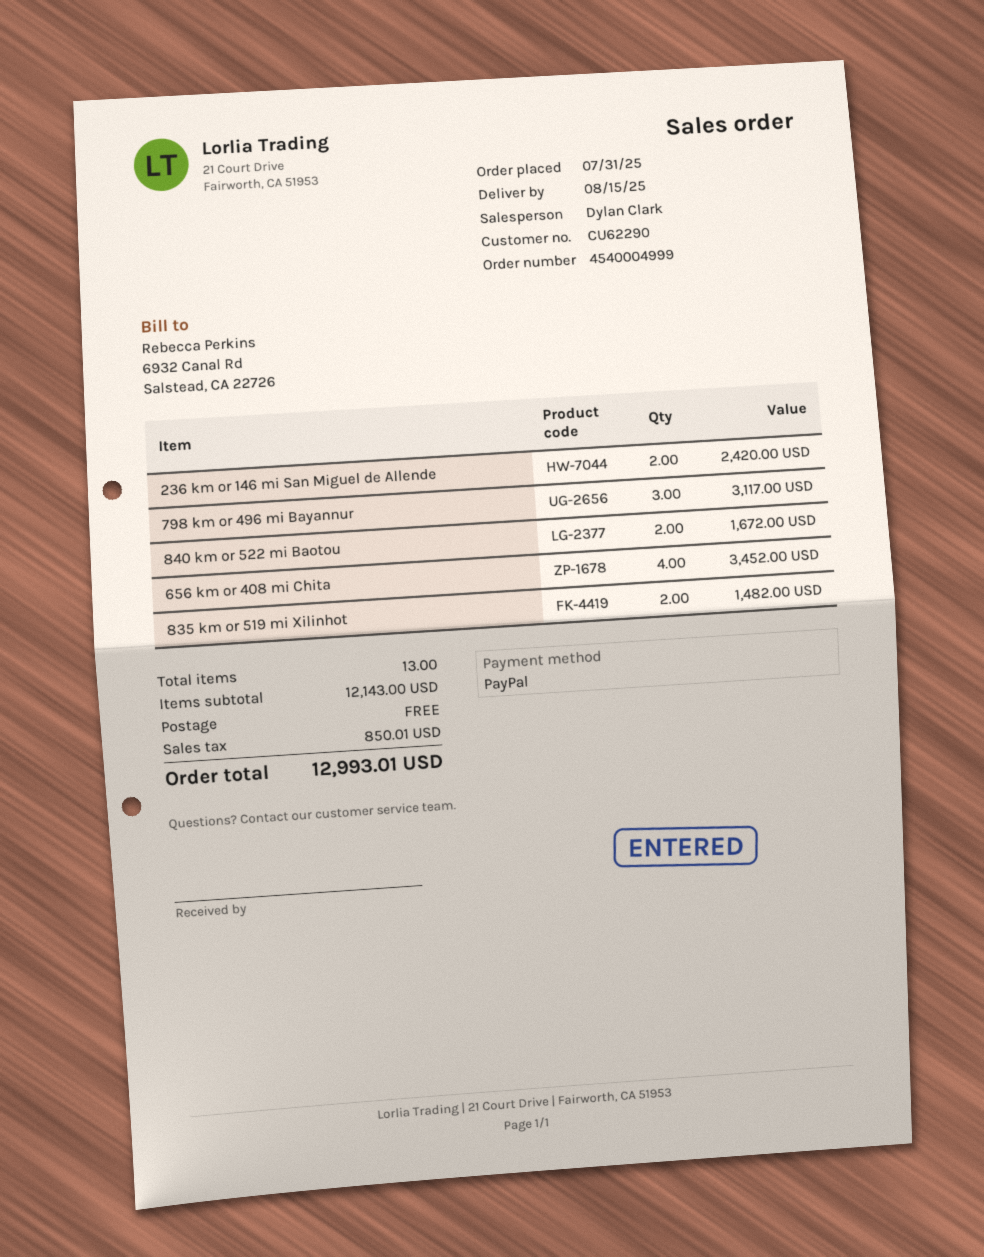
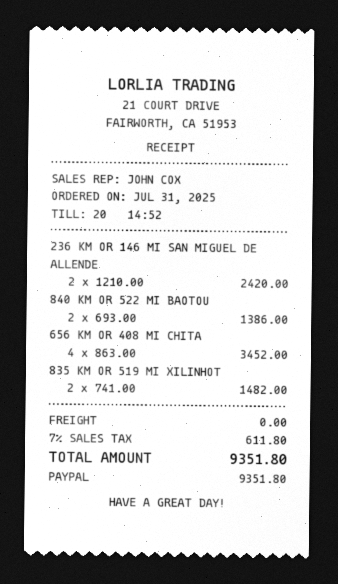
sales rep: Dylan Clark -> JOHN COX
798 km or 496 mi Bayannur: 3 for 3117.00 -> none
840 km or 522 mi Baotou: 2 for 1672.00 -> 2 for 1386.00
tax: 850.01 -> 611.80
total: 12993.01 -> 9351.80

